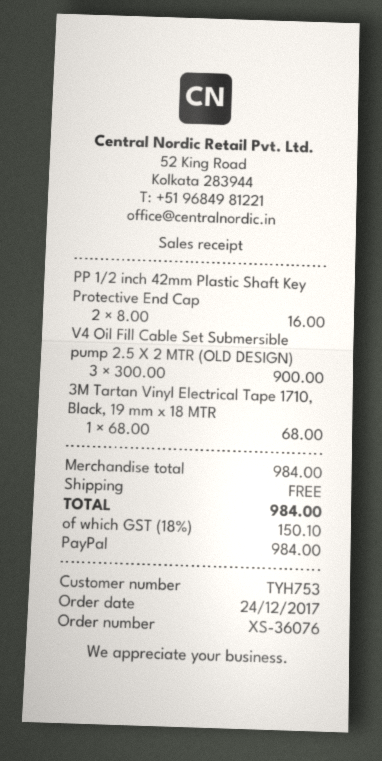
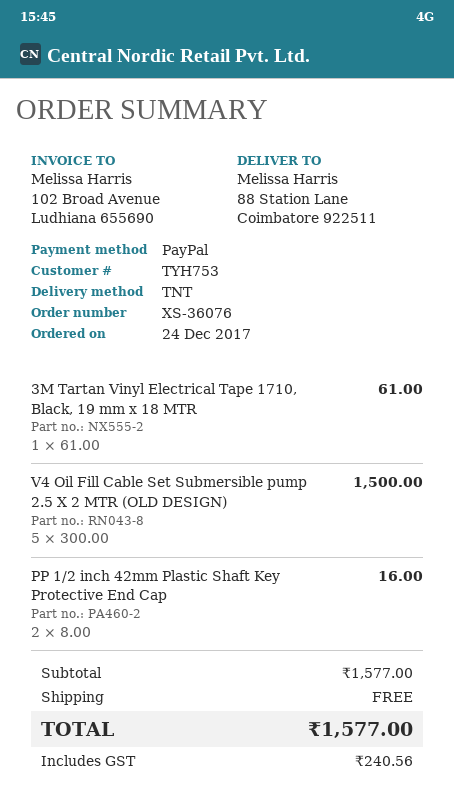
V4 Oil Fill Cable Set Submersible pump 2.5 X 2 MTR (OLD DESIGN): 3 x 300.00 = 900.00 -> 5 x 300.00 = 1500.00
3M Tartan Vinyl Electrical Tape 1710, Black, 19 mm x 18 MTR: 1 x 68.00 = 68.00 -> 1 x 61.00 = 61.00
subtotal: 984.00 -> 1577.00
tax: 150.10 -> 240.56
total: 984.00 -> 1577.00

